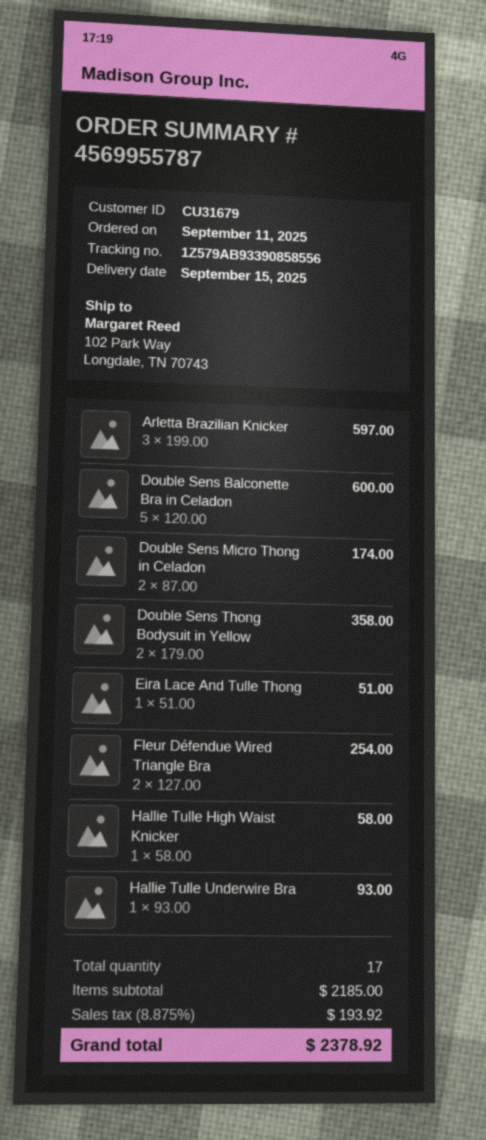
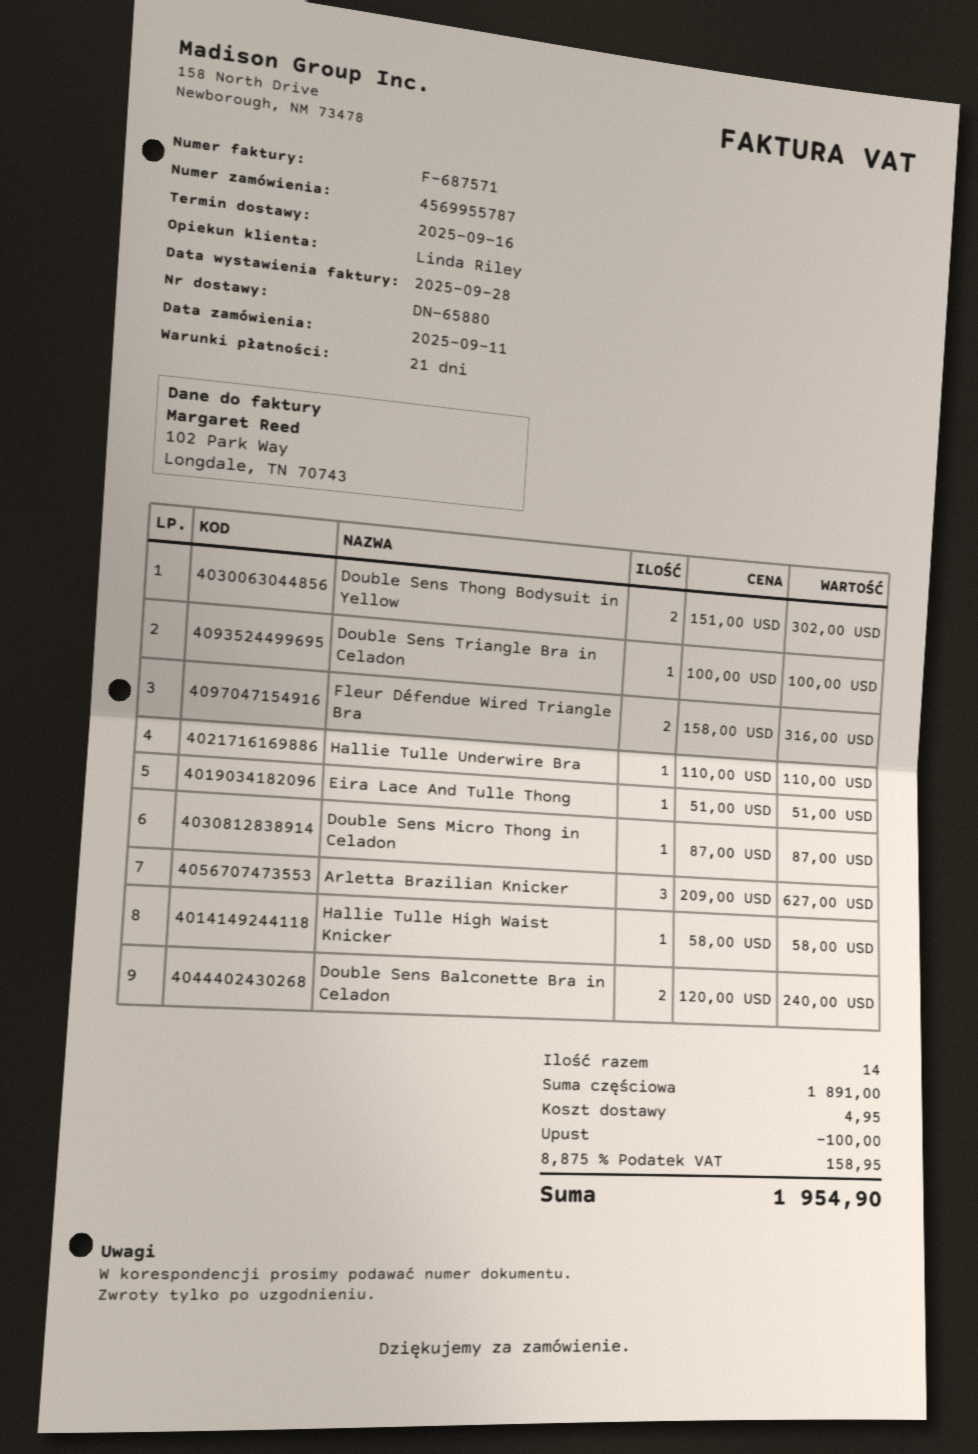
delivery date: 2025-09-15 -> 2025-09-16
Arletta Brazilian Knicker: 3 x 199.00 = 597.00 -> 3 x 209.00 = 627.00
Double Sens Balconette Bra in Celadon: 5 x 120.00 = 600.00 -> 2 x 120.00 = 240.00
Double Sens Micro Thong in Celadon: 2 x 87.00 = 174.00 -> 1 x 87.00 = 87.00
Double Sens Thong Bodysuit in Yellow: 2 x 179.00 = 358.00 -> 2 x 151.00 = 302.00
Fleur Défendue Wired Triangle Bra: 2 x 127.00 = 254.00 -> 2 x 158.00 = 316.00
Hallie Tulle Underwire Bra: 1 x 93.00 = 93.00 -> 1 x 110.00 = 110.00
Double Sens Triangle Bra in Celadon: none -> 1 x 100.00 = 100.00
total quantity: 17 -> 14
subtotal: 2185.00 -> 1891.00
discount: none -> 100.00
shipping: none -> 4.95
tax: 8.875% = 193.92 -> 8.875% = 158.95
total: 2378.92 -> 1954.90

